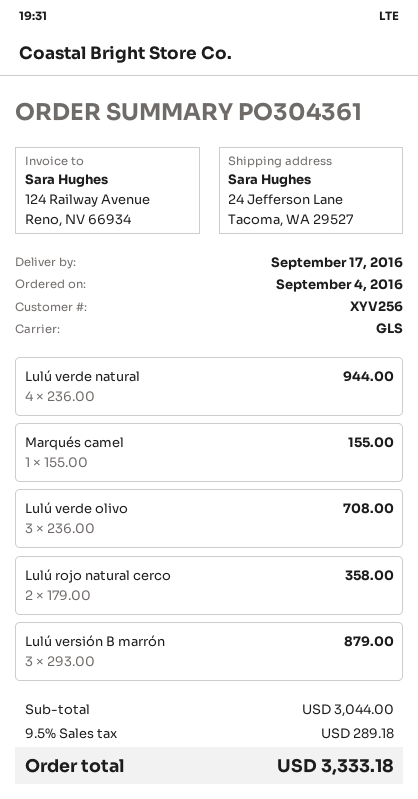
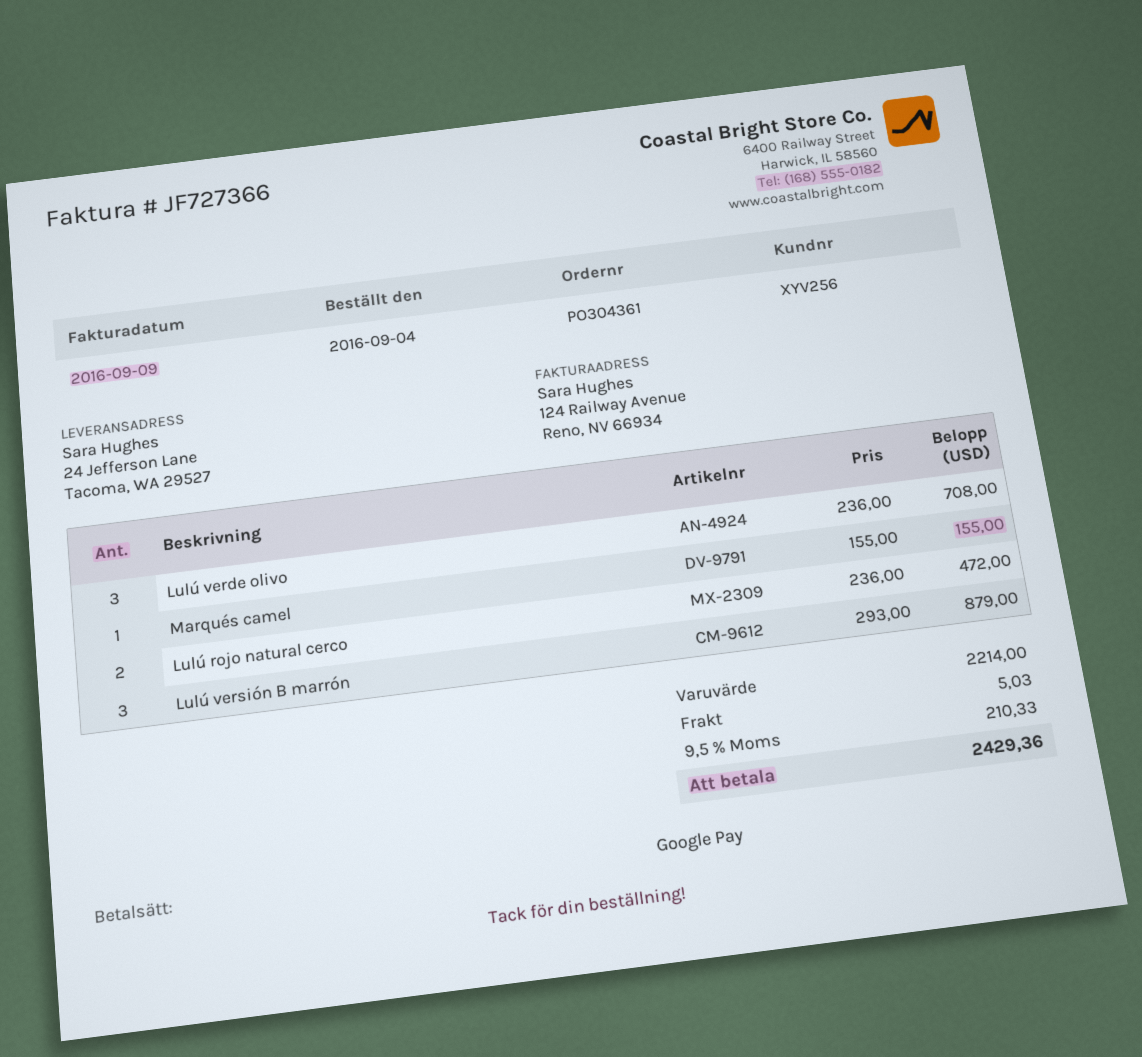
Lulú verde natural: 4 x 236.00 = 944.00 -> none
Lulú rojo natural cerco: 2 x 179.00 = 358.00 -> 2 x 236.00 = 472.00
subtotal: 3044.00 -> 2214.00
shipping: none -> 5.03
tax: 9.5% = 289.18 -> 9.5% = 210.33
total: 3333.18 -> 2429.36

